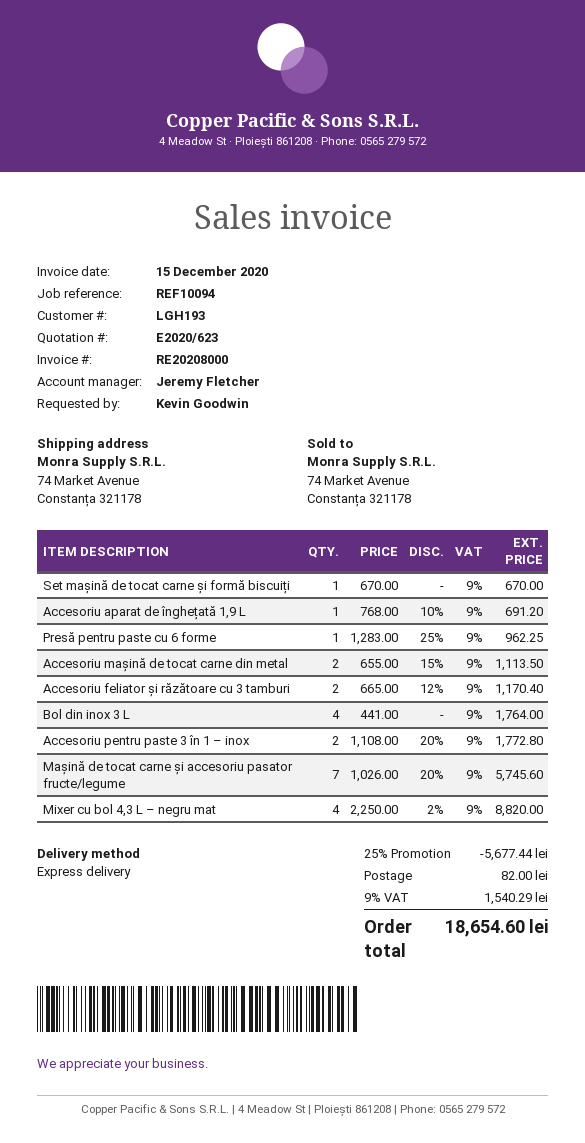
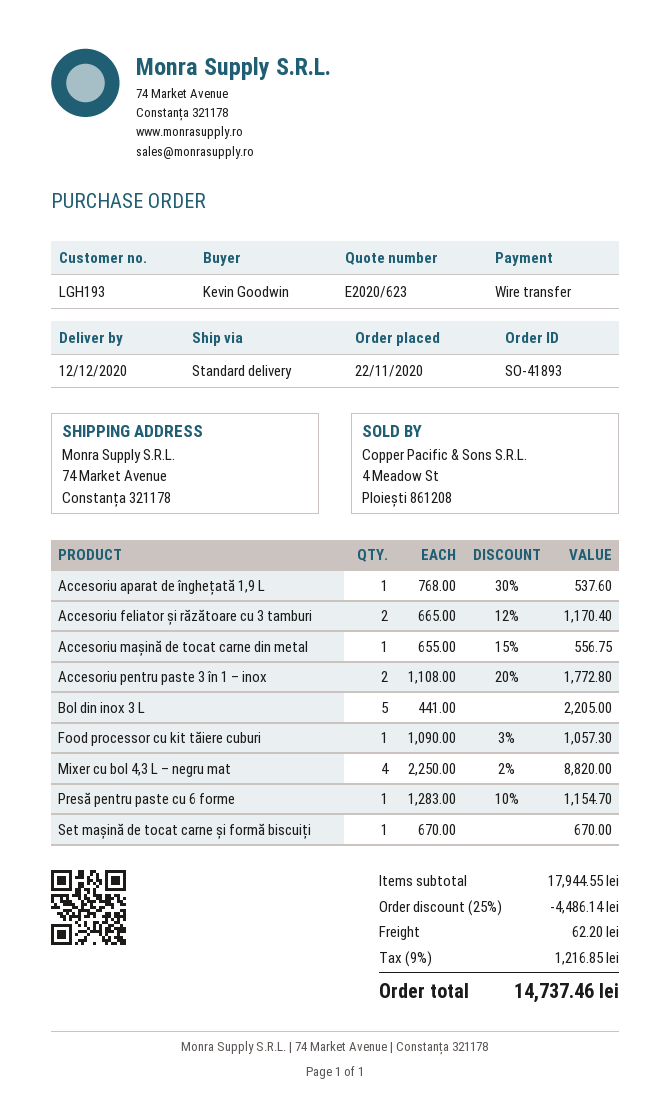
shipping method: express -> standard
Accesoriu aparat de înghețată 1,9 L: 1 x 768.00 - 10% = 691.20 -> 1 x 768.00 - 30% = 537.60
Presă pentru paste cu 6 forme: 1 x 1283.00 - 25% = 962.25 -> 1 x 1283.00 - 10% = 1154.70
Accesoriu mașină de tocat carne din metal: 2 x 655.00 - 15% = 1113.50 -> 1 x 655.00 - 15% = 556.75
Bol din inox 3 L: 4 x 441.00 = 1764.00 -> 5 x 441.00 = 2205.00
Mașină de tocat carne și accesoriu pasator fructe/legume: 7 x 1026.00 - 20% = 5745.60 -> none
Food processor cu kit tăiere cuburi: none -> 1 x 1090.00 - 3% = 1057.30
discount: 25% = 5677.44 -> 25% = 4486.14
shipping: 82.00 -> 62.20
tax: 9% = 1540.29 -> 9% = 1216.85
total: 18654.60 -> 14737.46

